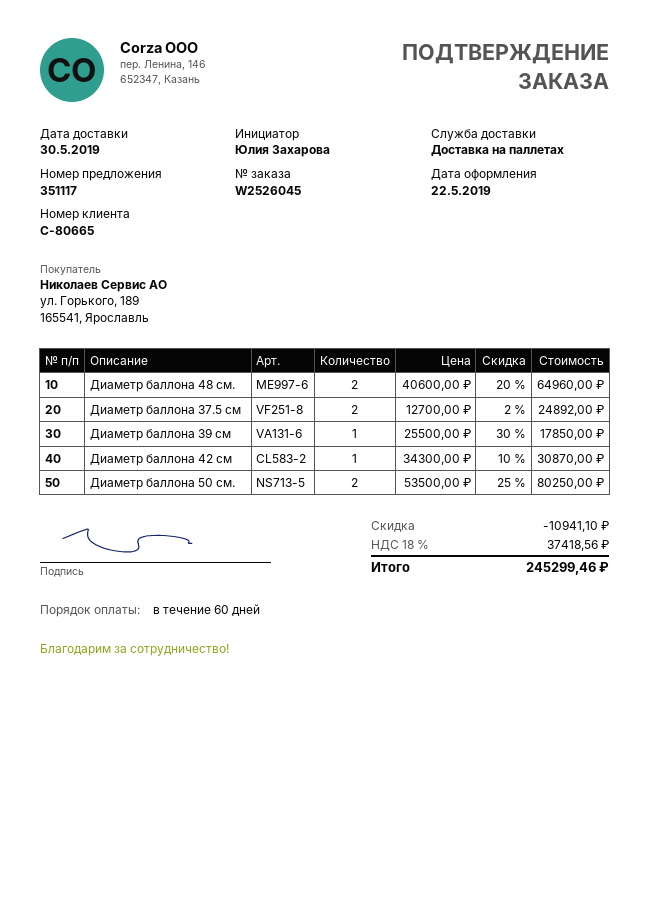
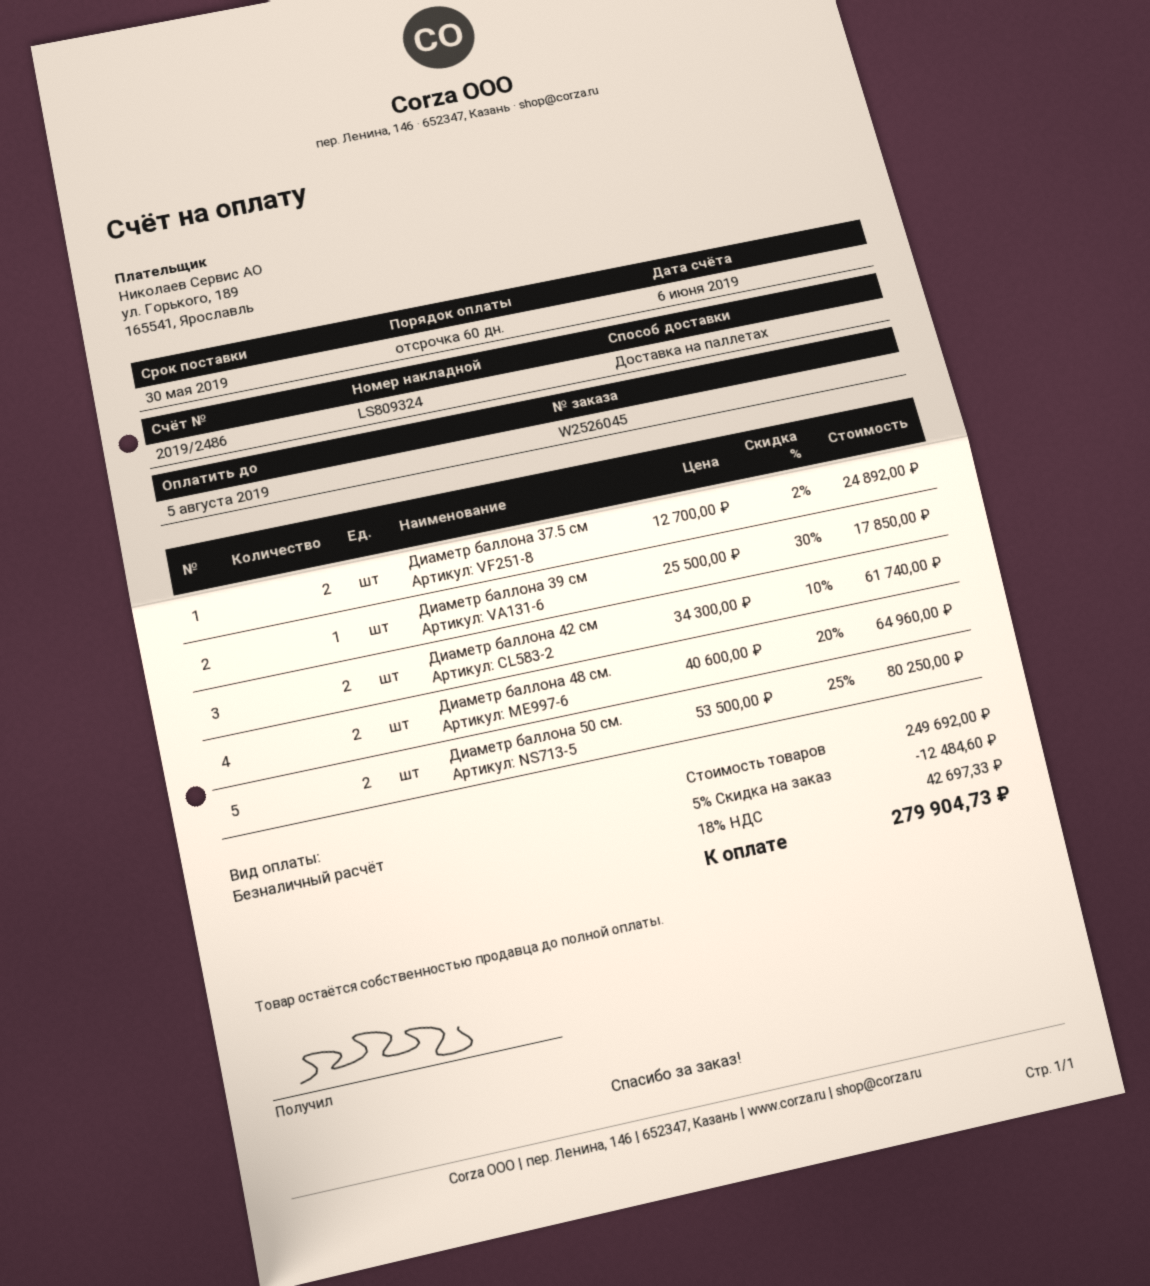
Диаметр баллона 42 см: 1 x 34300.00 - 10% = 30870.00 -> 2 x 34300.00 - 10% = 61740.00
discount: 10941.10 -> 12484.60
tax: 18% = 37418.56 -> 18% = 42697.33
total: 245299.46 -> 279904.73

